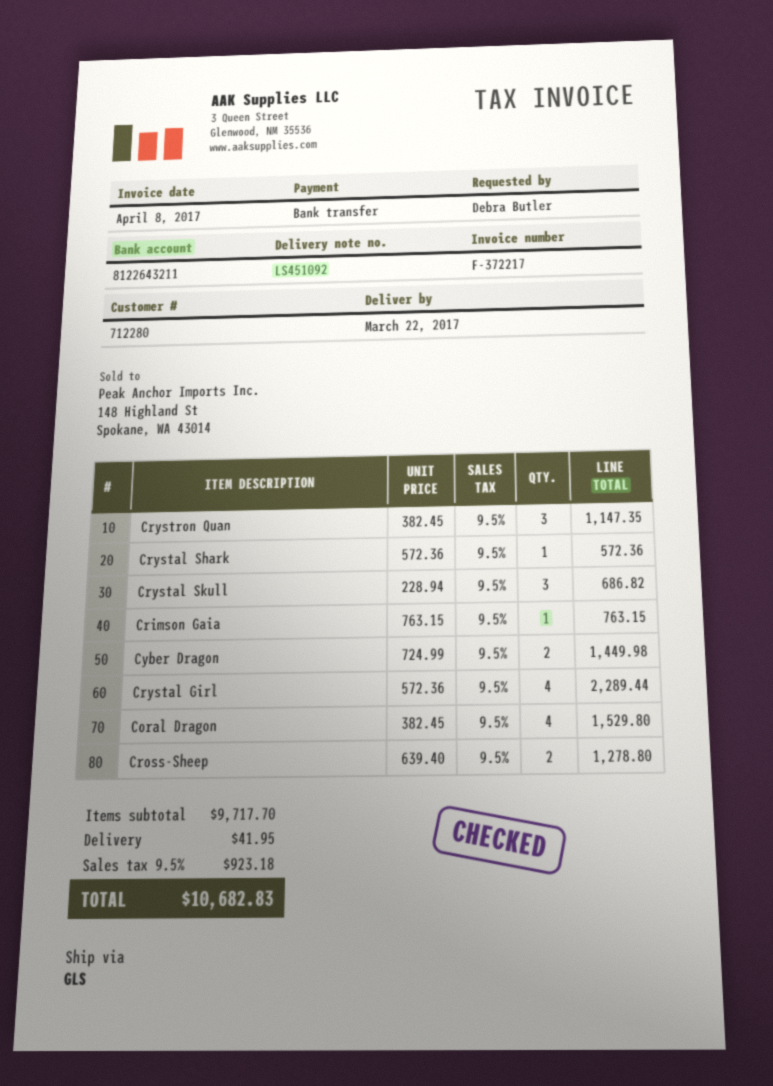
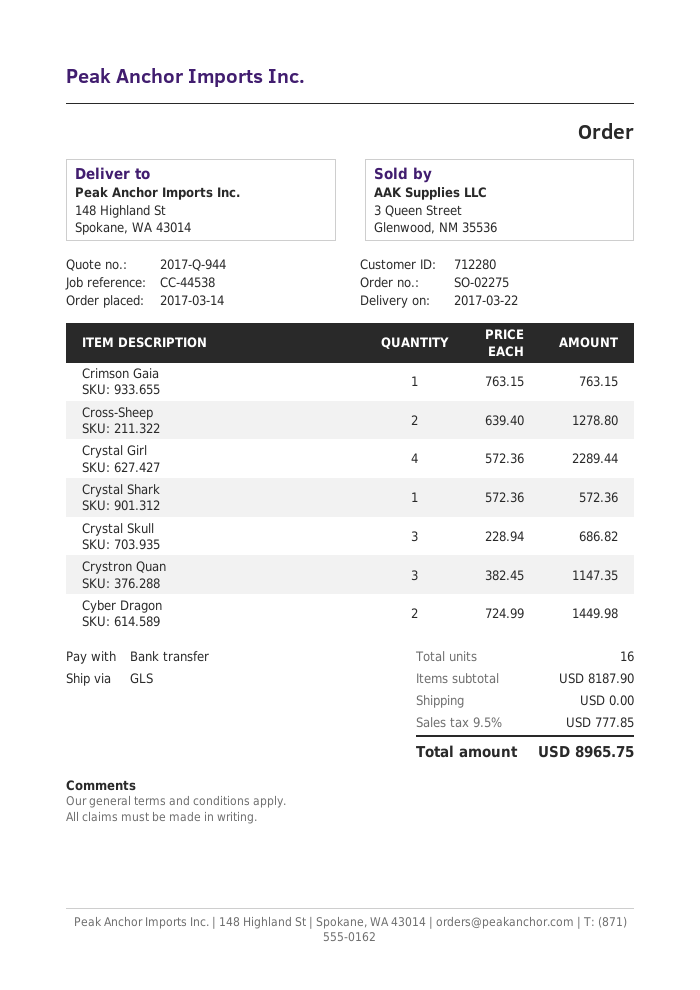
Coral Dragon: 4 x 382.45 = 1529.80 -> none
subtotal: 9717.70 -> 8187.90
shipping: 41.95 -> 0.00
tax: 9.5% = 923.18 -> 9.5% = 777.85
total: 10682.83 -> 8965.75

